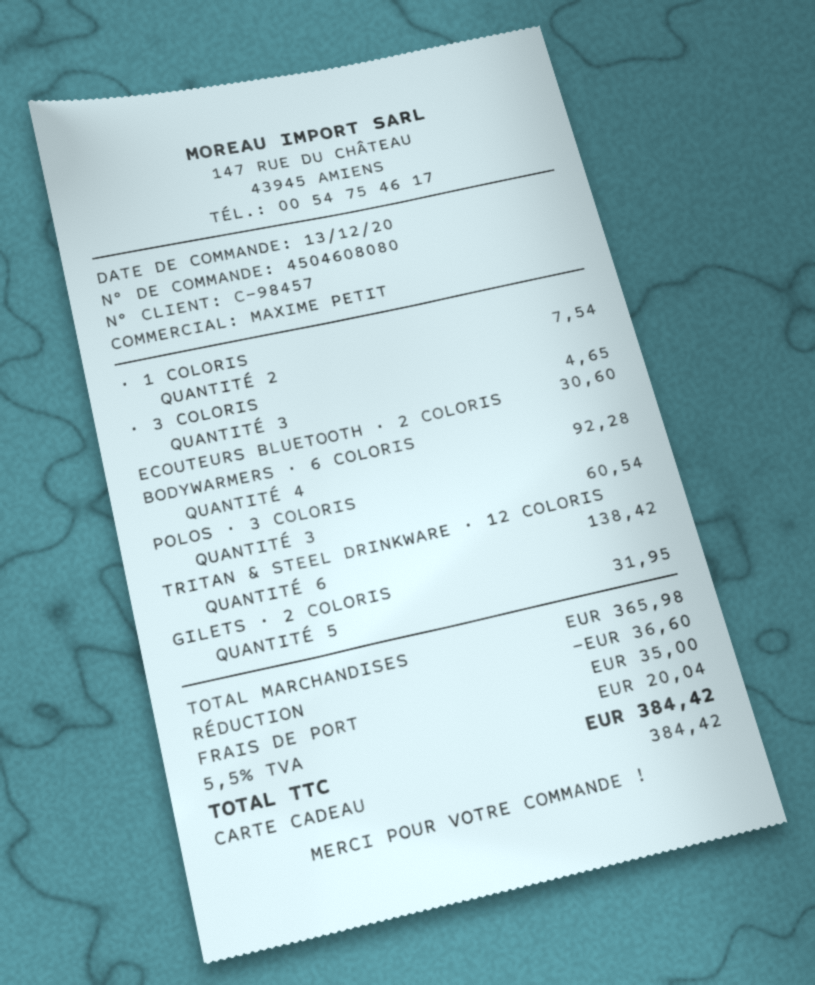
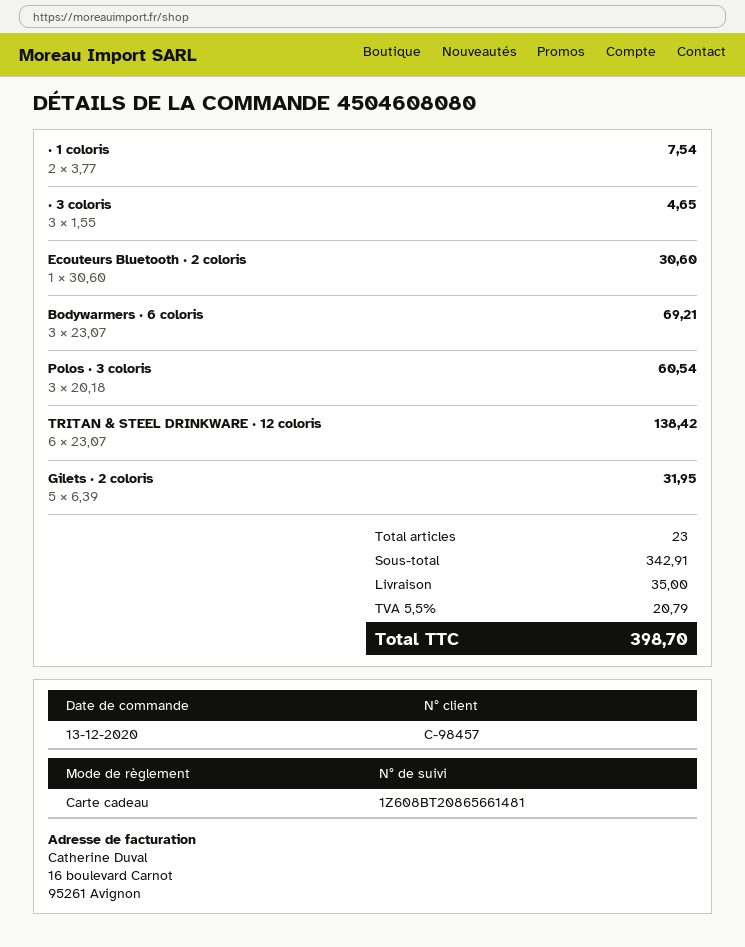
BODYWARMERS · 6 COLORIS: 4 for 92.28 -> 3 for 69.21
subtotal: 365.98 -> 342.91
discount: 36.60 -> none
tax: 5.5% = 20.04 -> 5.5% = 20.79
total: 384.42 -> 398.70

